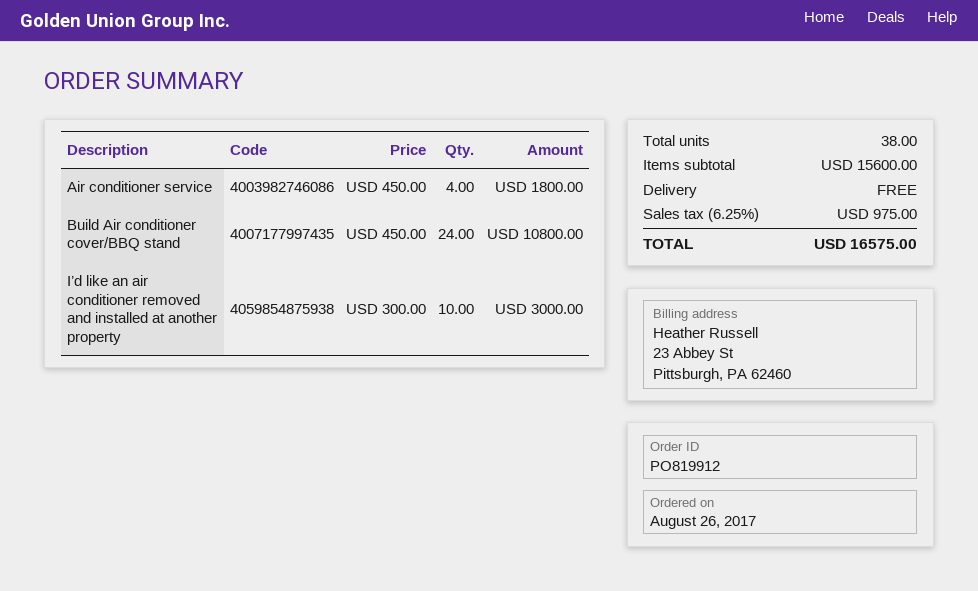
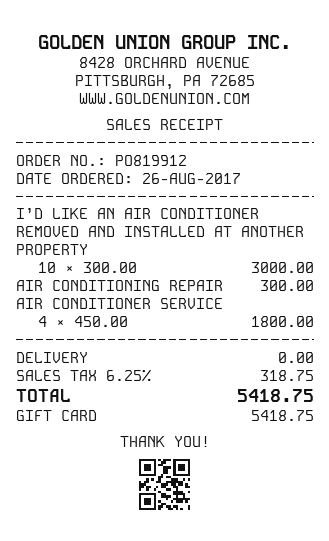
Build Air conditioner cover/BBQ stand: 24 x 450.00 = 10800.00 -> none
AIR CONDITIONING REPAIR: none -> 1 x 300.00 = 300.00
tax: 6.25% = 975.00 -> 6.25% = 318.75
total: 16575.00 -> 5418.75

